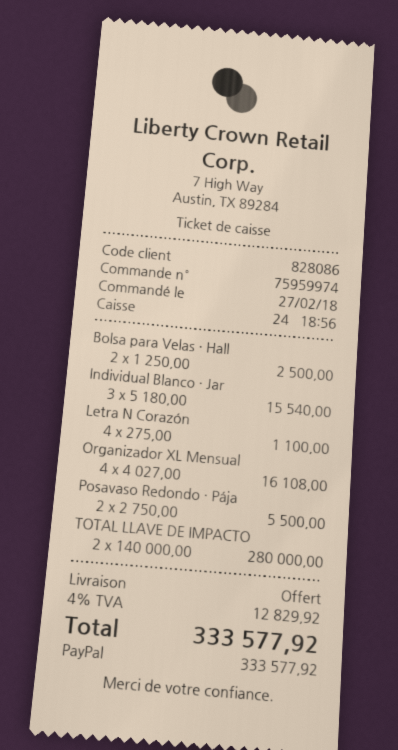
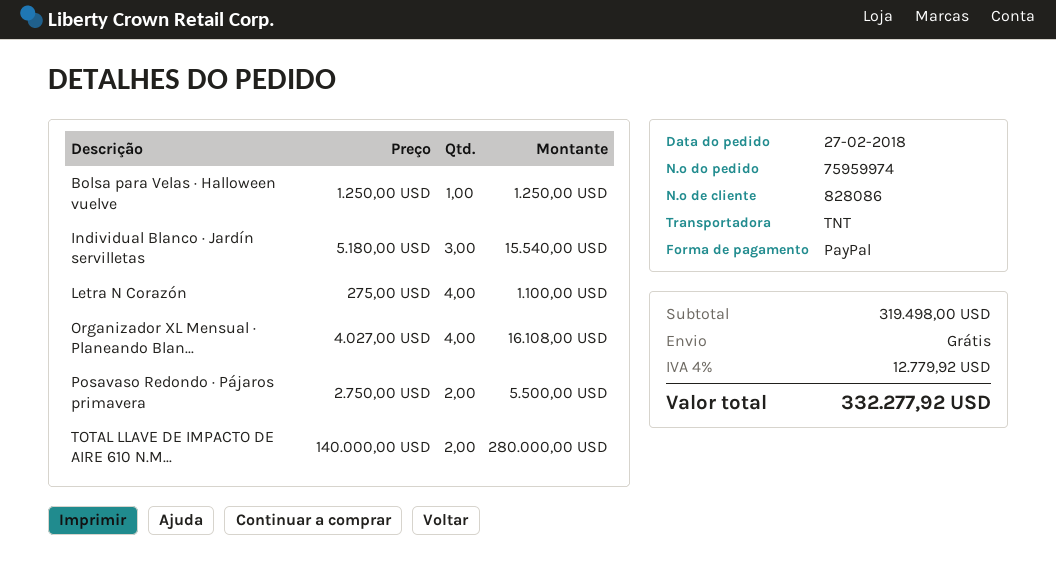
Bolsa para Velas · Hall: 2 x 1250.00 = 2500.00 -> 1 x 1250.00 = 1250.00
tax: 4% = 12829.92 -> 4% = 12779.92
total: 333577.92 -> 332277.92

